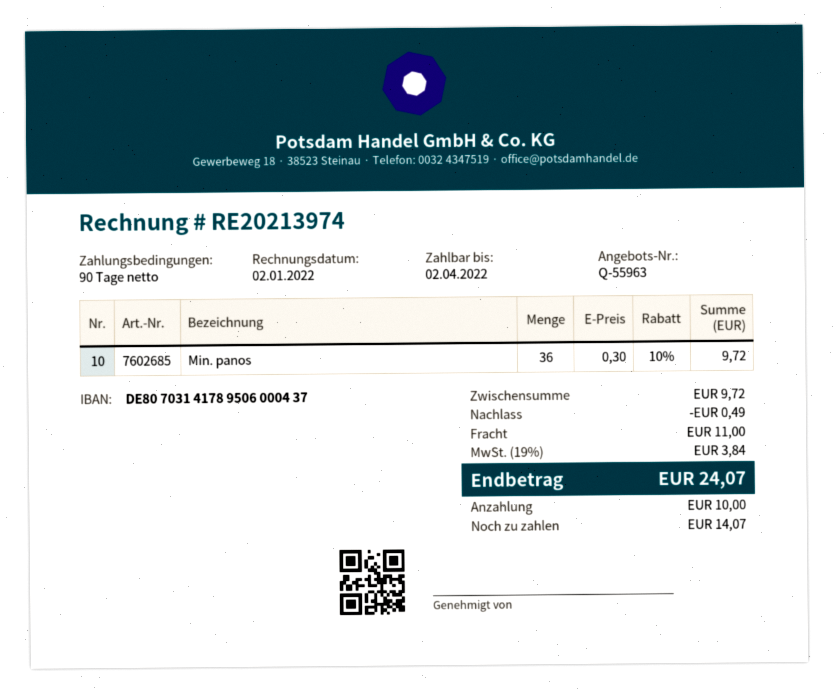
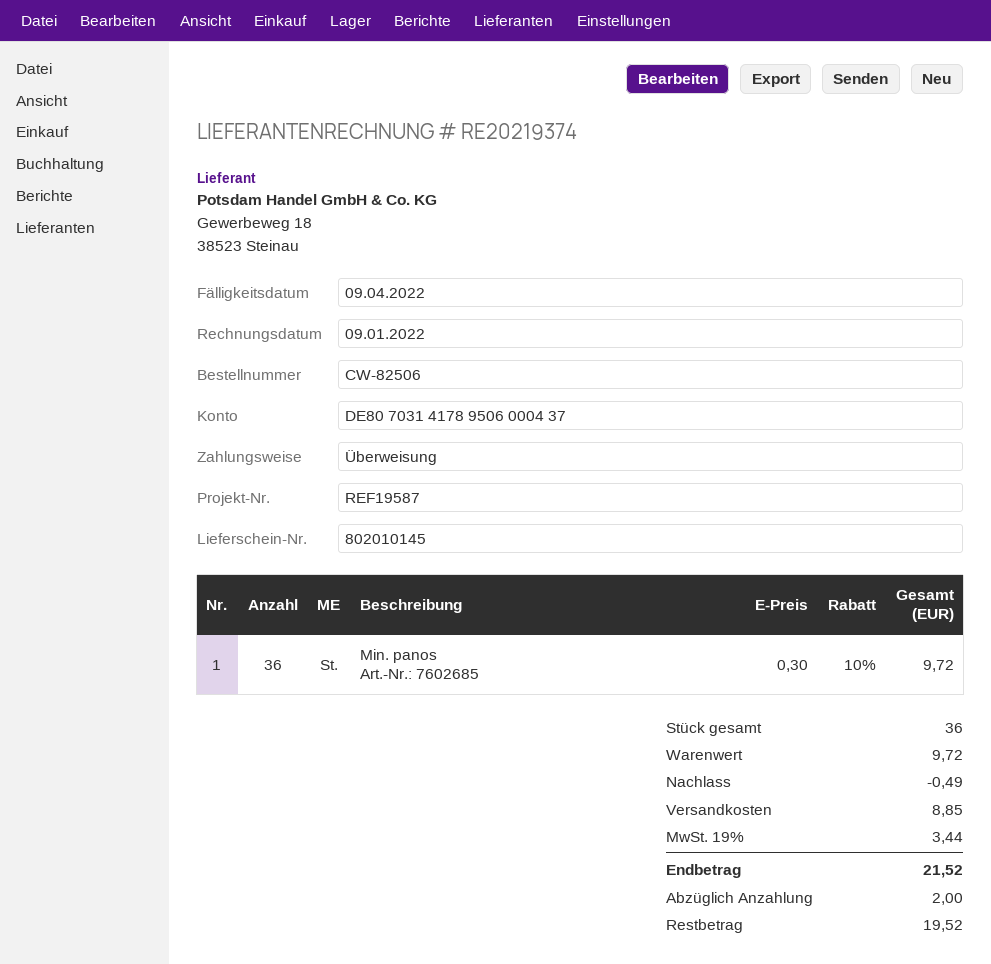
invoice number: RE20213974 -> RE20219374
invoice date: 2022-01-02 -> 2022-01-09
due date: 2022-04-02 -> 2022-04-09
shipping: 11.00 -> 8.85
tax: 19% = 3.84 -> 19% = 3.44
total: 24.07 -> 21.52
deposit: 10.00 -> 2.00
balance: 14.07 -> 19.52

